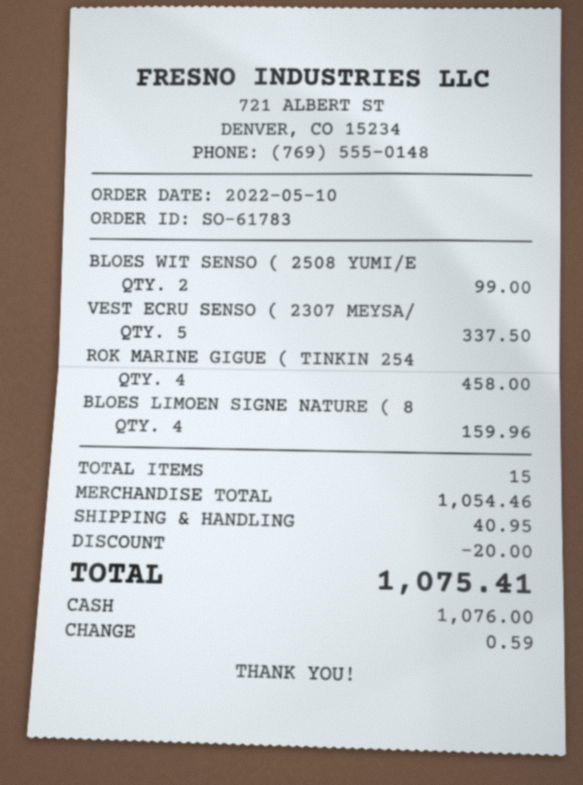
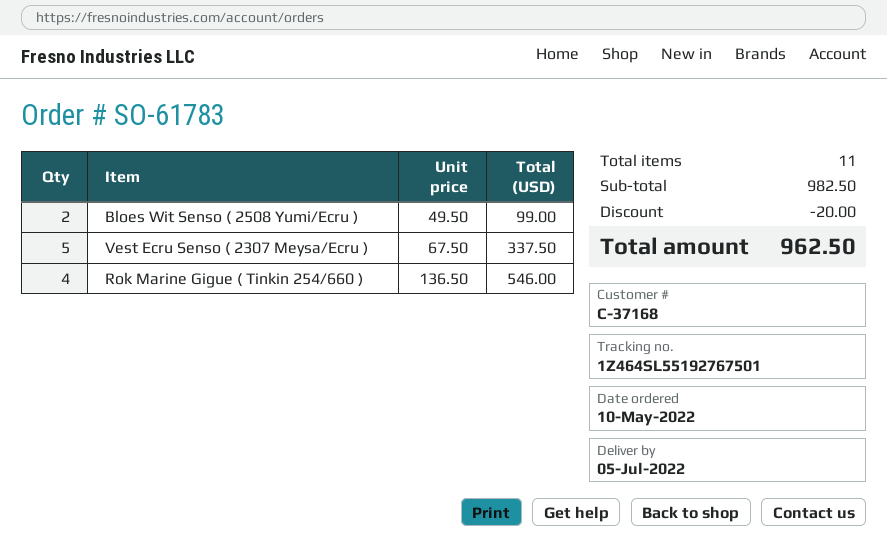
ROK MARINE GIGUE ( TINKIN 254: 4 for 458.00 -> 4 for 546.00
BLOES LIMOEN SIGNE NATURE ( 8: 4 for 159.96 -> none
total quantity: 15 -> 11
subtotal: 1054.46 -> 982.50
shipping: 40.95 -> none
total: 1075.41 -> 962.50

